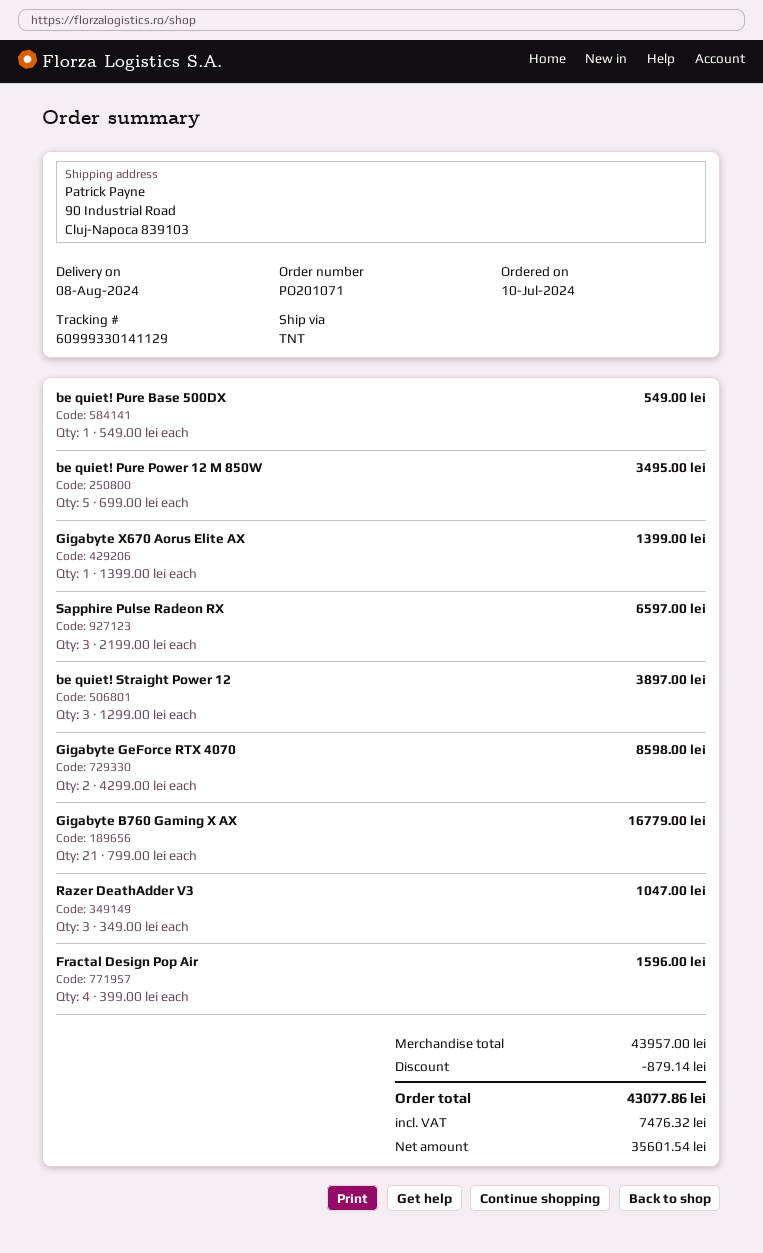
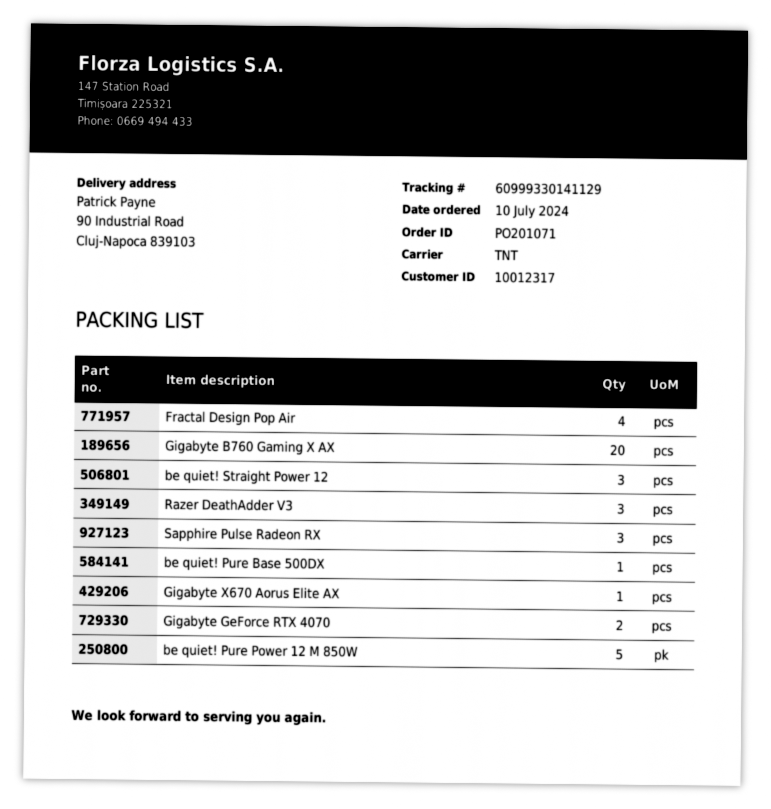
Gigabyte B760 Gaming X AX: 21 -> 20

